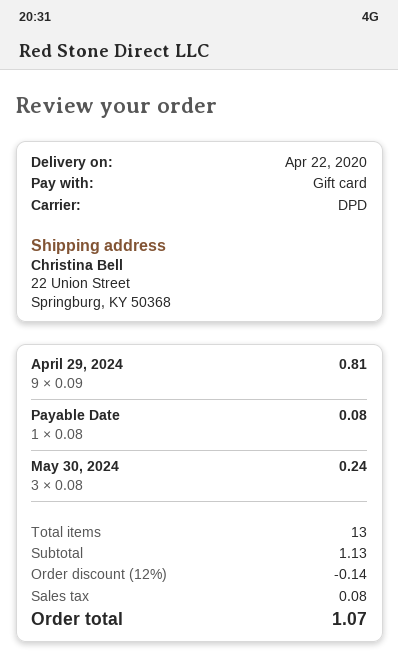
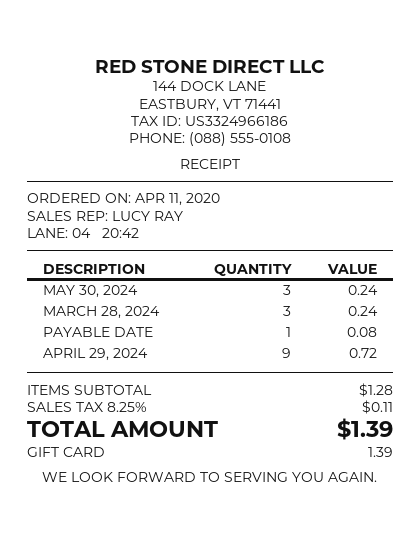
April 29, 2024: 9 for 0.81 -> 9 for 0.72
MARCH 28, 2024: none -> 3 for 0.24
subtotal: 1.13 -> 1.28
discount: 12% = 0.14 -> none
tax: 0.08 -> 0.11
total: 1.07 -> 1.39

